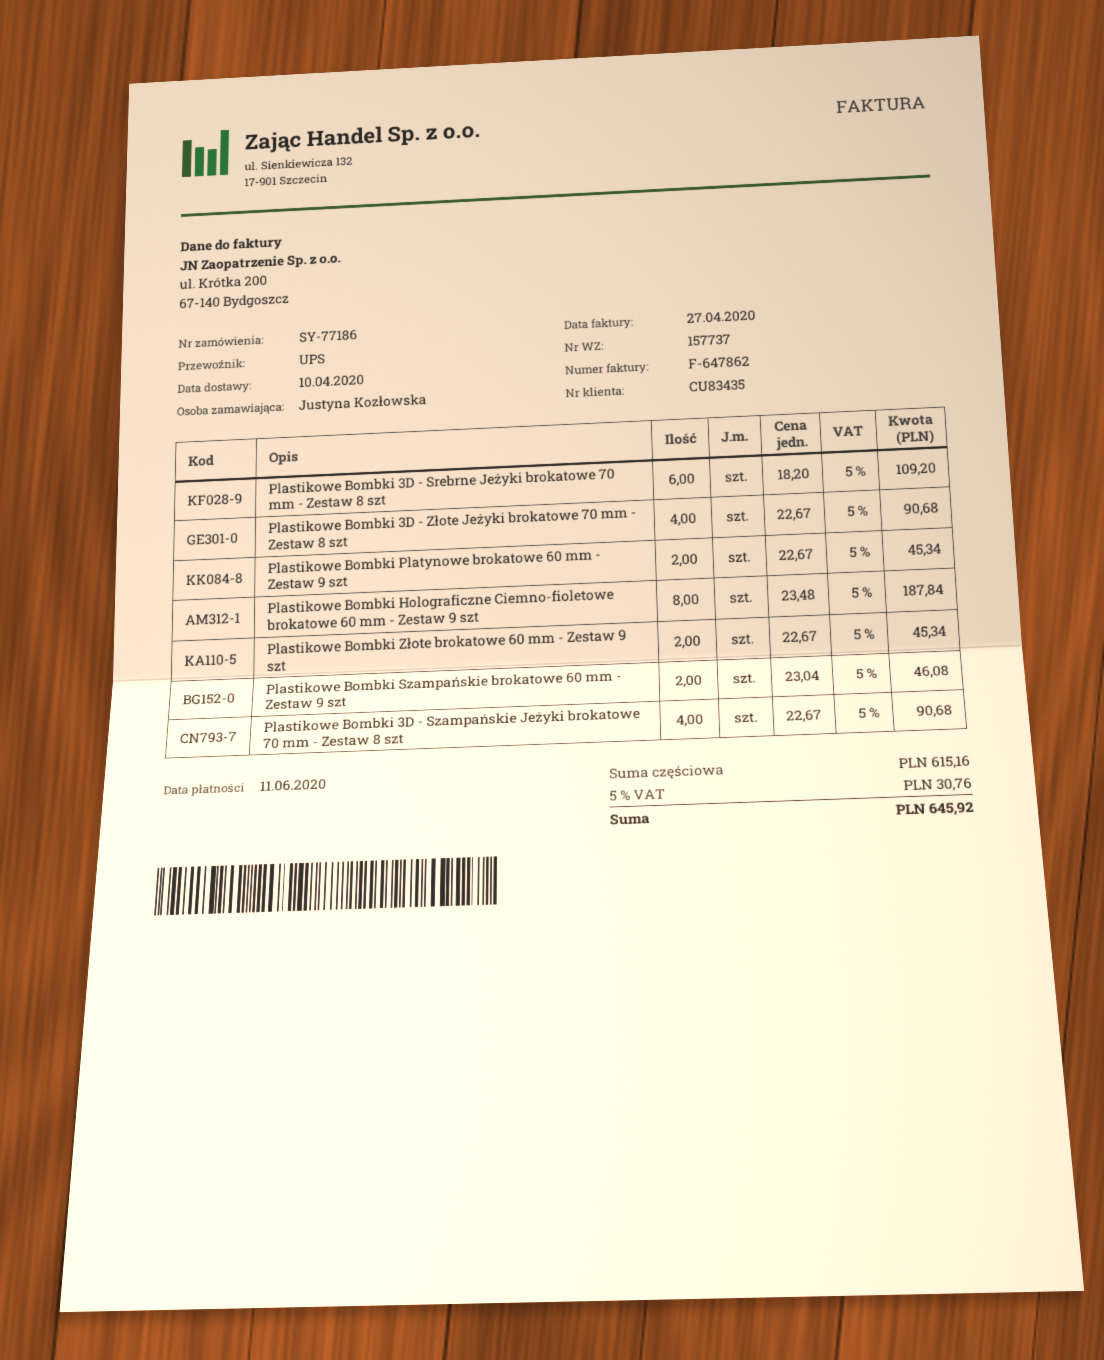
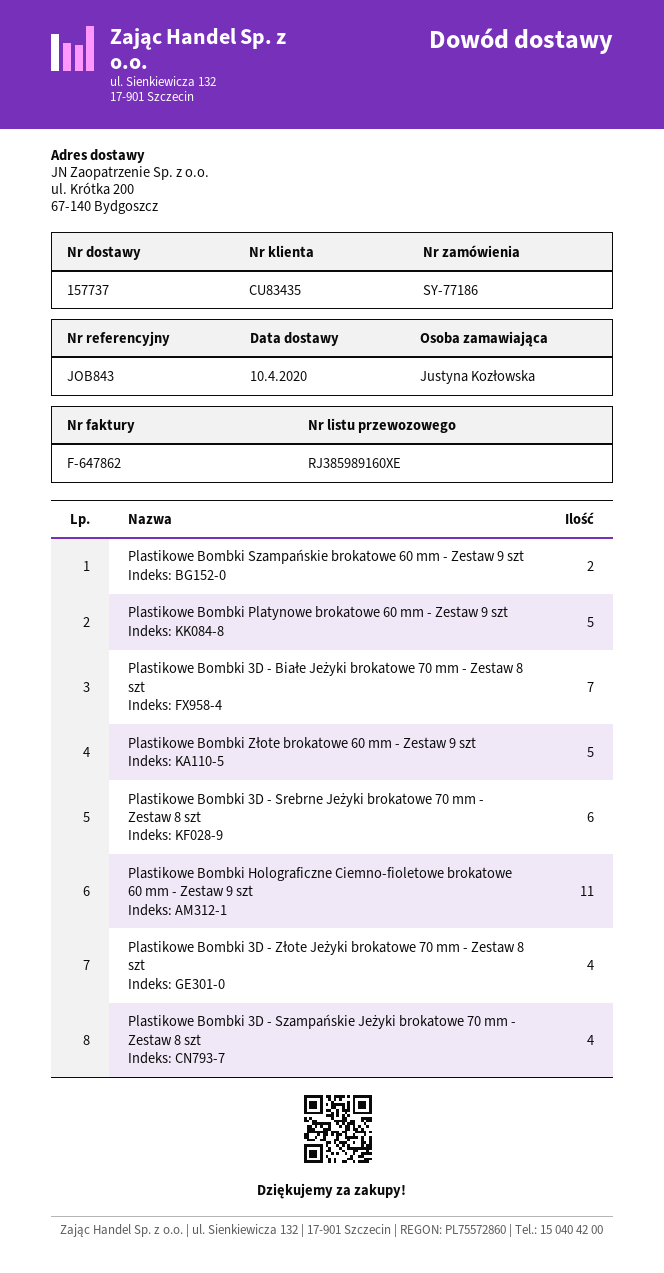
Plastikowe Bombki Platynowe brokatowe 60 mm - Zestaw 9 szt: 2 -> 5
Plastikowe Bombki Holograficzne Ciemno-fioletowe brokatowe 60 mm - Zestaw 9 szt: 8 -> 11
Plastikowe Bombki Złote brokatowe 60 mm - Zestaw 9 szt: 2 -> 5
Plastikowe Bombki 3D - Białe Jeżyki brokatowe 70 mm - Zestaw 8 szt: none -> 7

